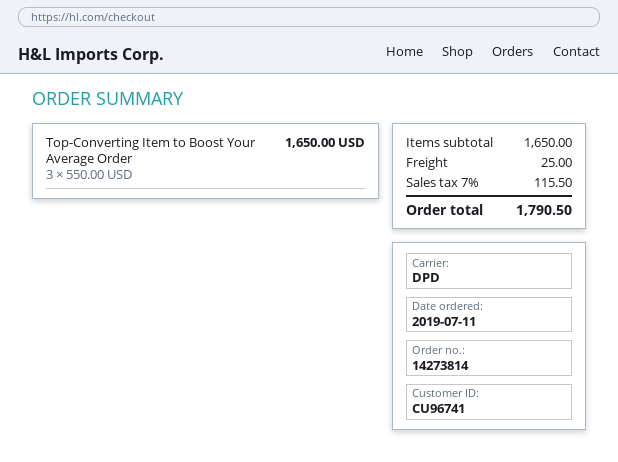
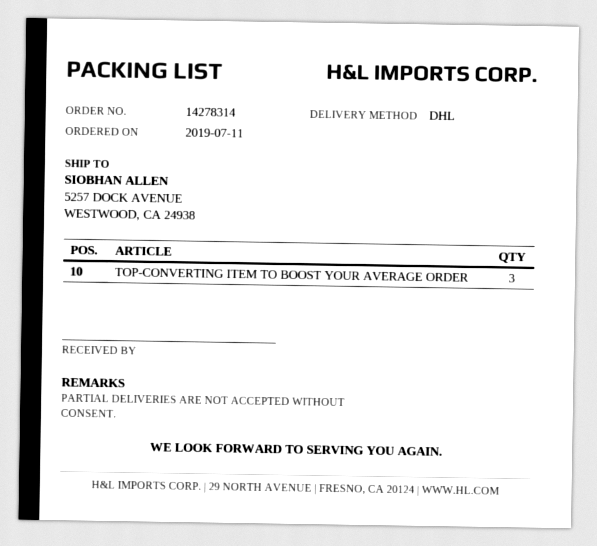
order number: 14273814 -> 14278314
shipping method: DPD -> DHL

